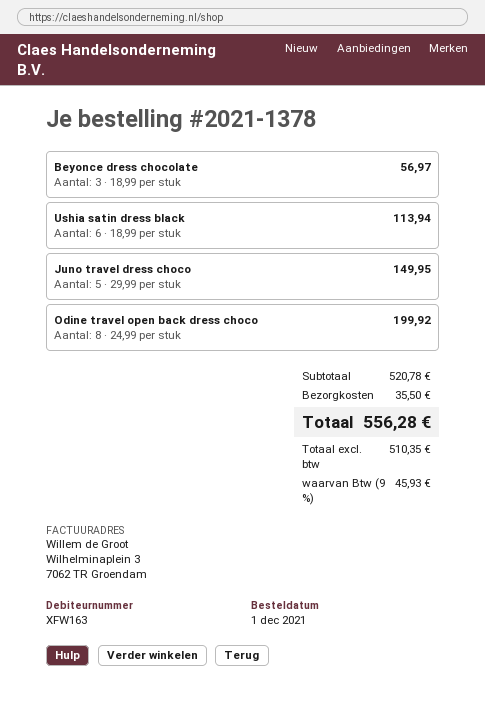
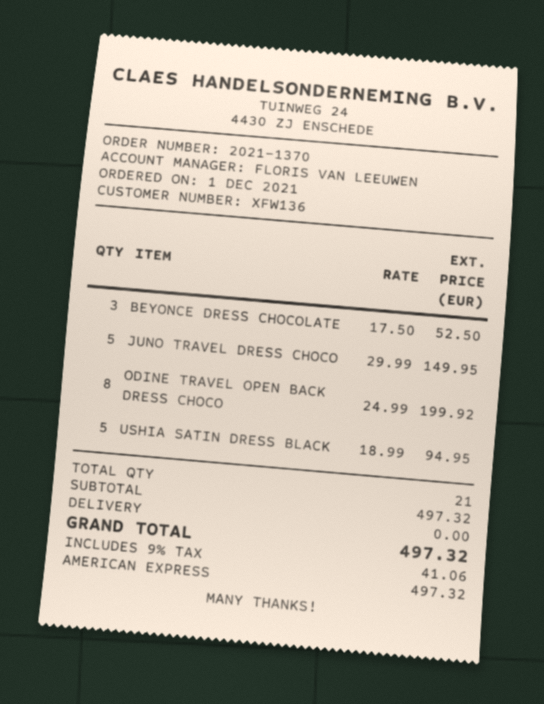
order number: 2021-1378 -> 2021-1370
customer number: XFW163 -> XFW136
Beyonce dress chocolate: 3 x 18.99 = 56.97 -> 3 x 17.50 = 52.50
Ushia satin dress black: 6 x 18.99 = 113.94 -> 5 x 18.99 = 94.95
subtotal: 520.78 -> 497.32
shipping: 35.50 -> 0.00
tax: 9% = 45.93 -> 9% = 41.06
total: 556.28 -> 497.32

